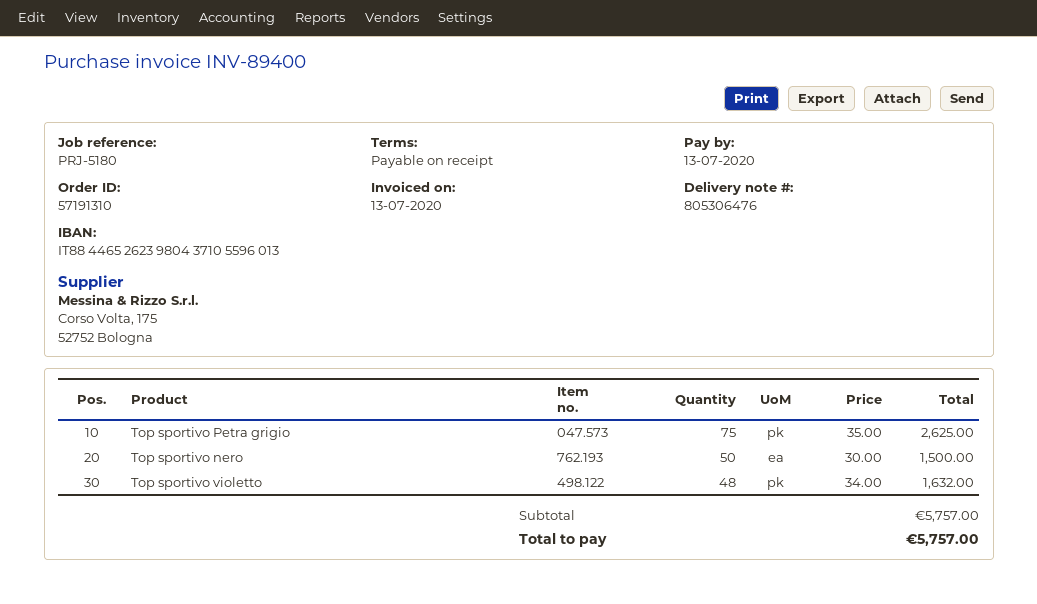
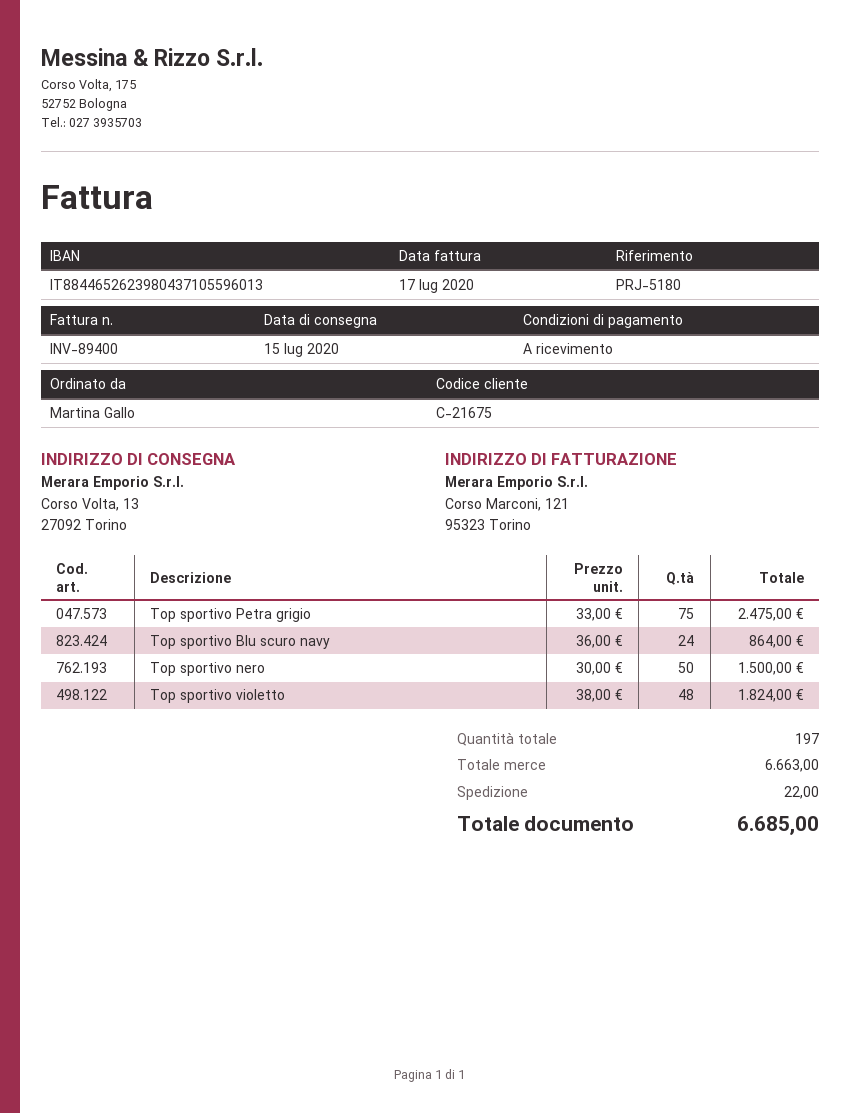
invoice date: 2020-07-13 -> 2020-07-17
Top sportivo Petra grigio: 75 x 35.00 = 2625.00 -> 75 x 33.00 = 2475.00
Top sportivo violetto: 48 x 34.00 = 1632.00 -> 48 x 38.00 = 1824.00
Top sportivo Blu scuro navy: none -> 24 x 36.00 = 864.00
subtotal: 5757.00 -> 6663.00
shipping: none -> 22.00
total: 5757.00 -> 6685.00

